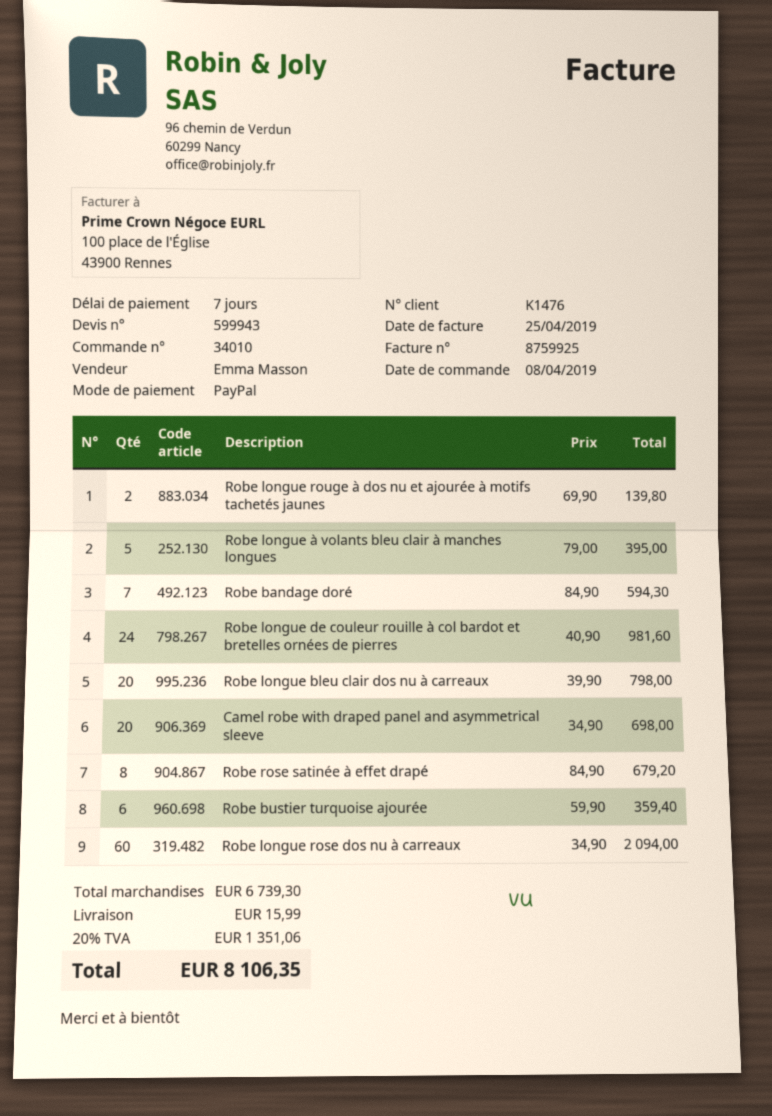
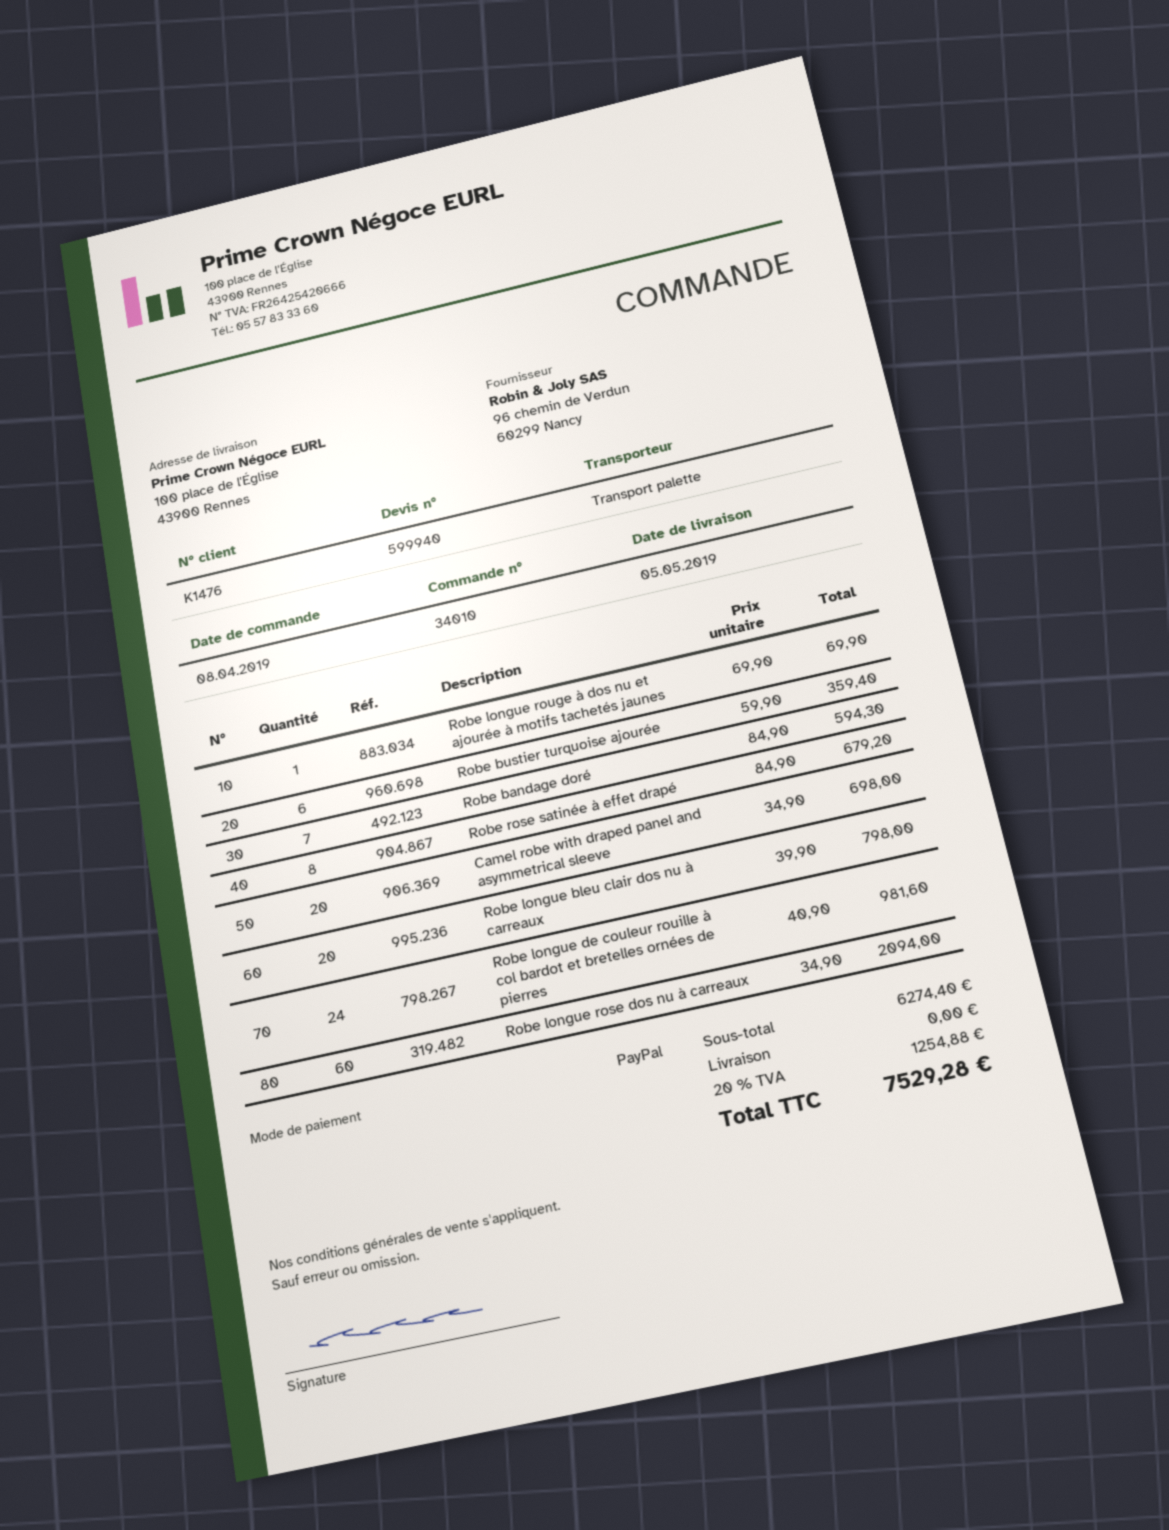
quote number: 599943 -> 599940
Robe longue rouge à dos nu et ajourée à motifs tachetés jaunes: 2 x 69.90 = 139.80 -> 1 x 69.90 = 69.90
Robe longue à volants bleu clair à manches longues: 5 x 79.00 = 395.00 -> none
subtotal: 6739.30 -> 6274.40
shipping: 15.99 -> 0.00
tax: 20% = 1351.06 -> 20% = 1254.88
total: 8106.35 -> 7529.28

